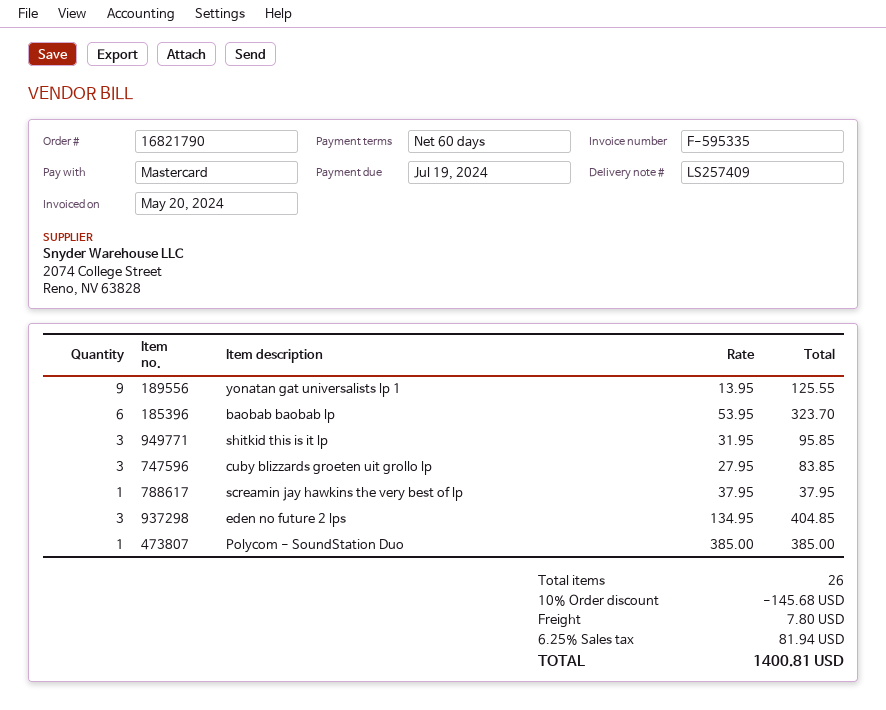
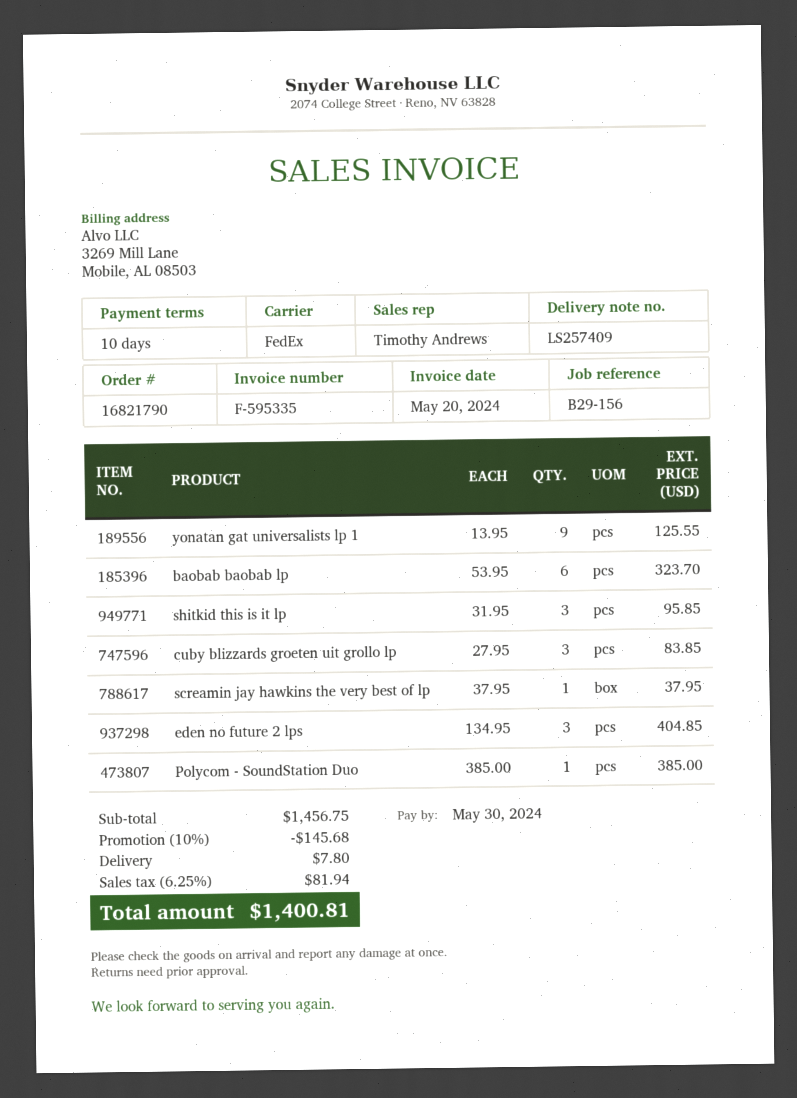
payment terms: 60 days -> 10 days
due date: 2024-07-19 -> 2024-05-30

